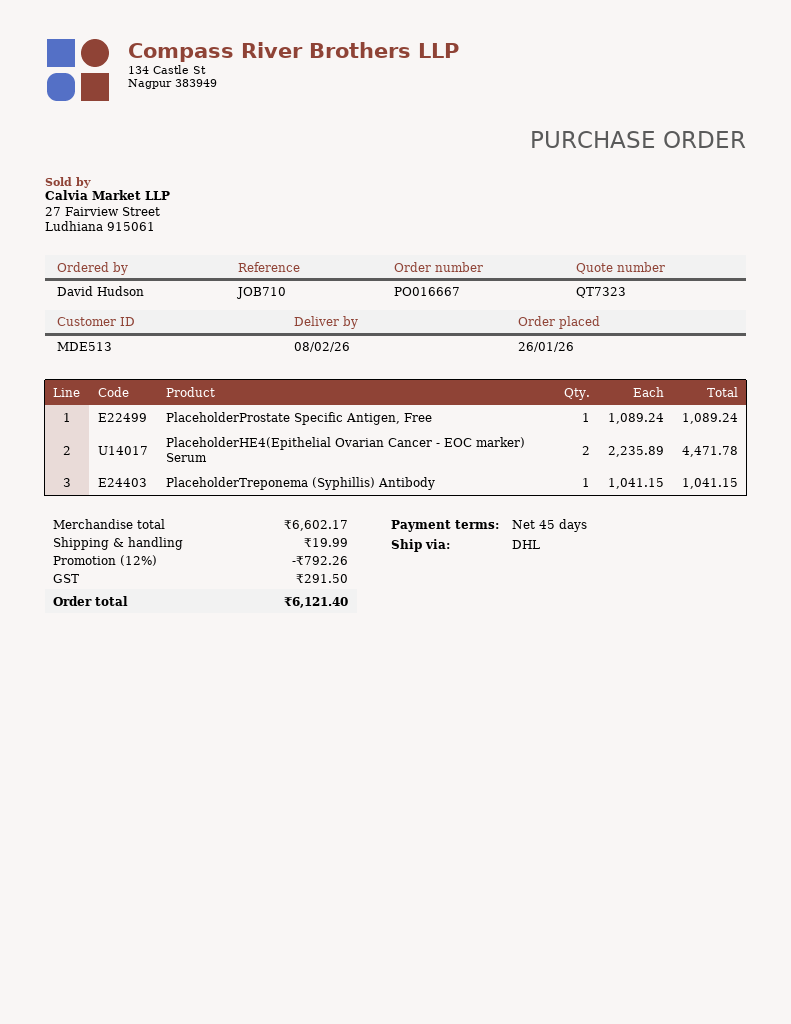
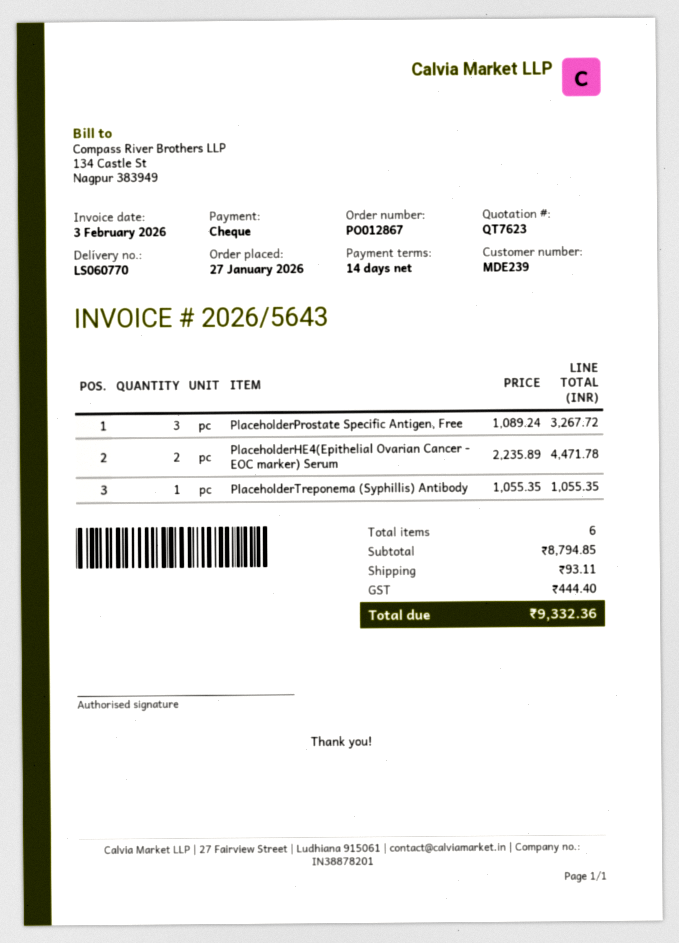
quote number: QT7323 -> QT7623
order number: PO016667 -> PO012867
order date: 2026-01-26 -> 2026-01-27
payment terms: 45 days -> 14 days
customer number: MDE513 -> MDE239
PlaceholderProstate Specific Antigen, Free: 1 x 1089.24 = 1089.24 -> 3 x 1089.24 = 3267.72
PlaceholderTreponema (Syphillis) Antibody: 1 x 1041.15 = 1041.15 -> 1 x 1055.35 = 1055.35
subtotal: 6602.17 -> 8794.85
discount: 12% = 792.26 -> none
shipping: 19.99 -> 93.11
tax: 291.50 -> 444.40
total: 6121.40 -> 9332.36

